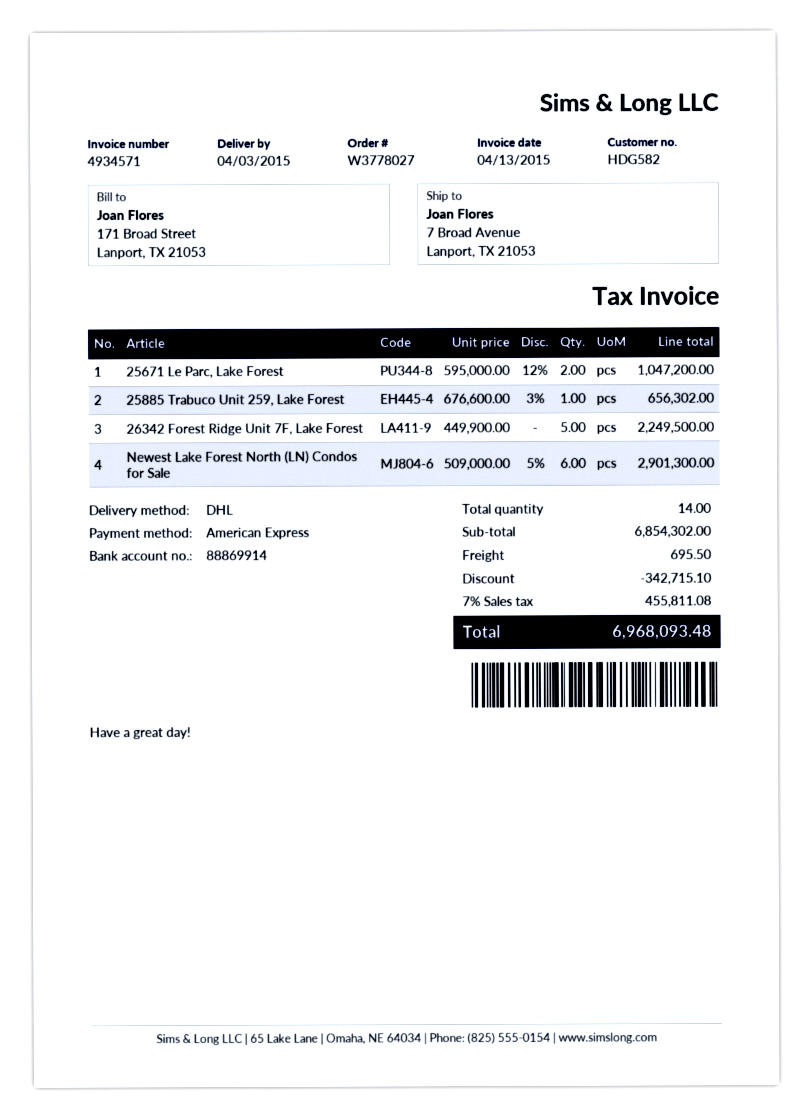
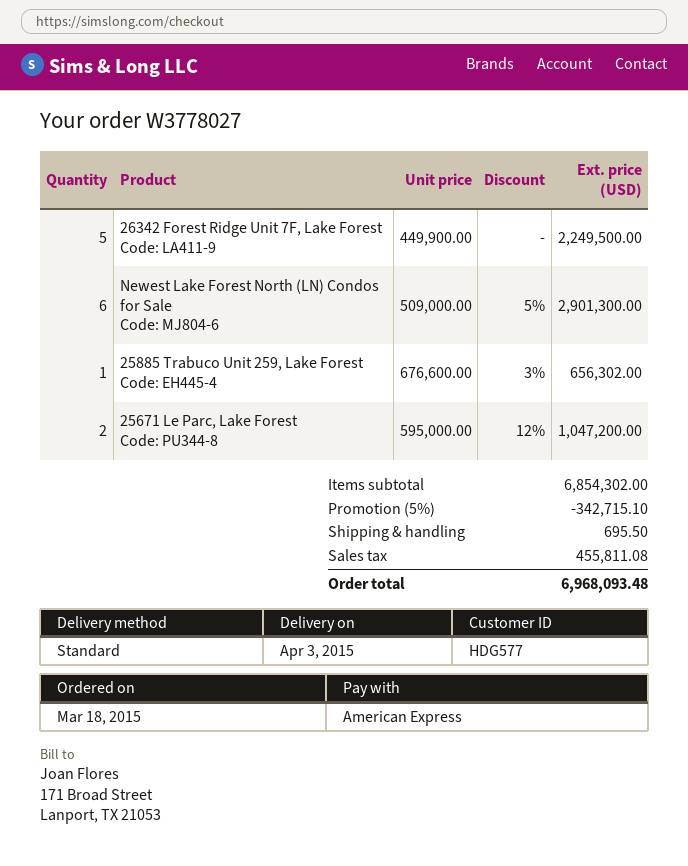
customer number: HDG582 -> HDG577
shipping method: DHL -> standard

